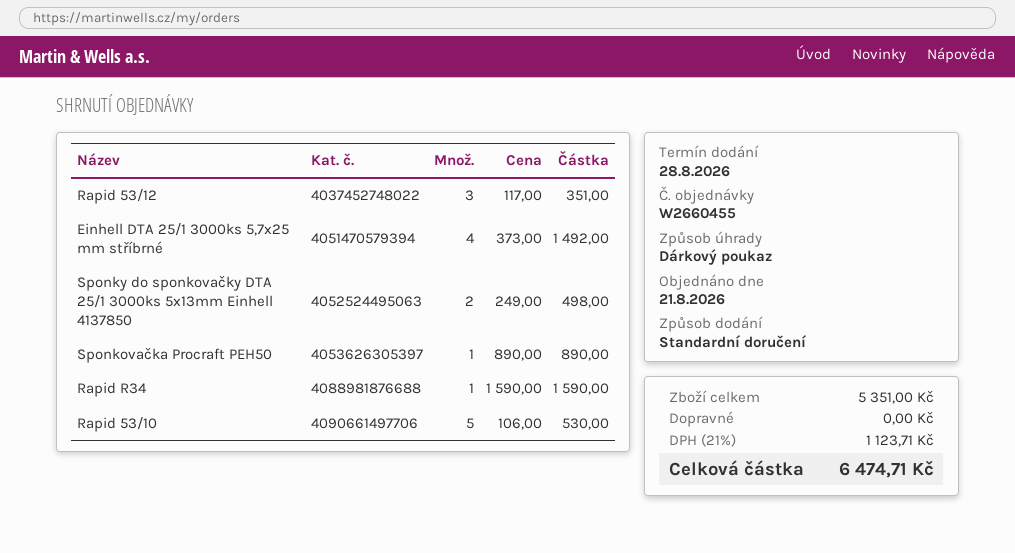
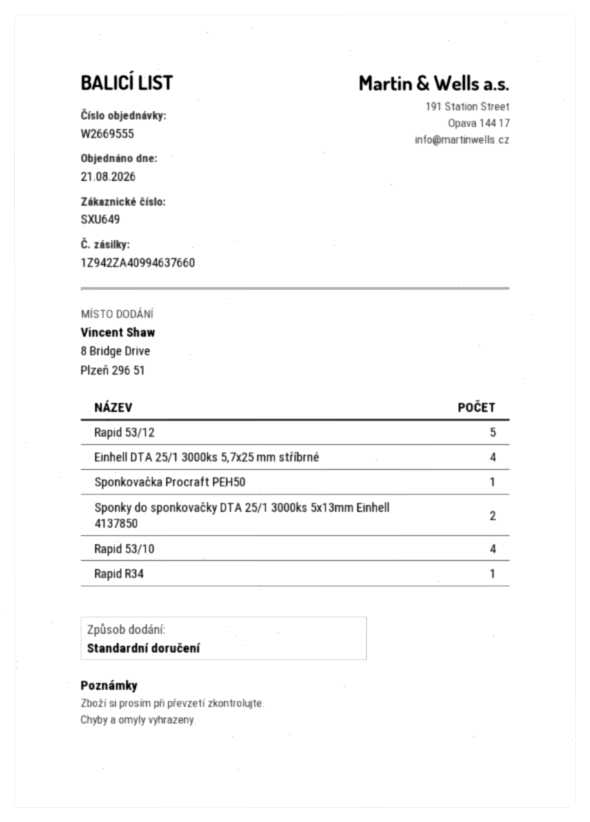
order number: W2660455 -> W2669555
Rapid 53/12: 3 -> 5
Rapid 53/10: 5 -> 4

